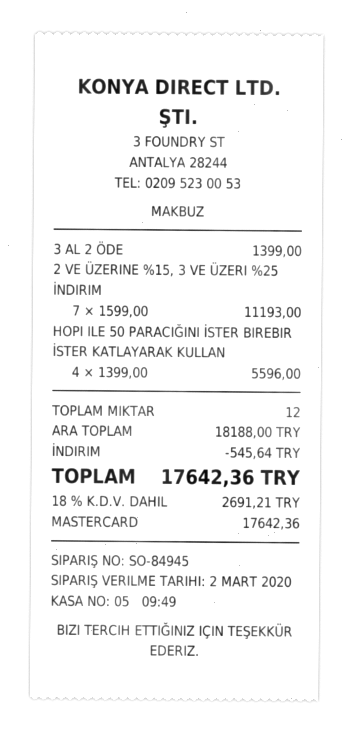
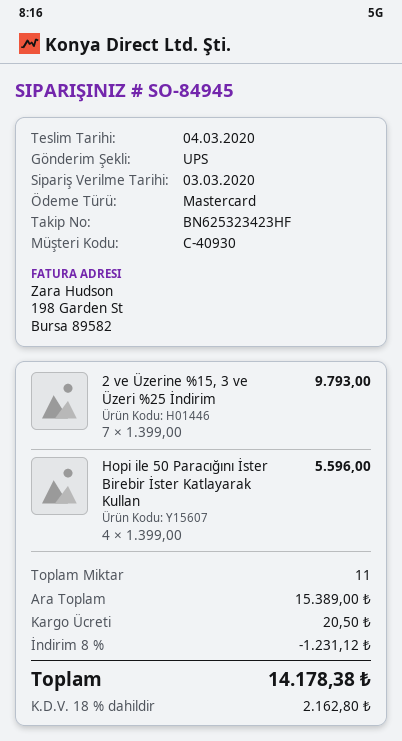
order date: 2020-03-02 -> 2020-03-03
3 AL 2 ÖDE: 1 x 1399.00 = 1399.00 -> none
2 VE ÜZERINE %15, 3 VE ÜZERI %25 İNDIRIM: 7 x 1599.00 = 11193.00 -> 7 x 1399.00 = 9793.00
total quantity: 12 -> 11
subtotal: 18188.00 -> 15389.00
discount: 545.64 -> 1231.12
shipping: none -> 20.50
tax: 18% = 2691.21 -> 18% = 2162.80
total: 17642.36 -> 14178.38

